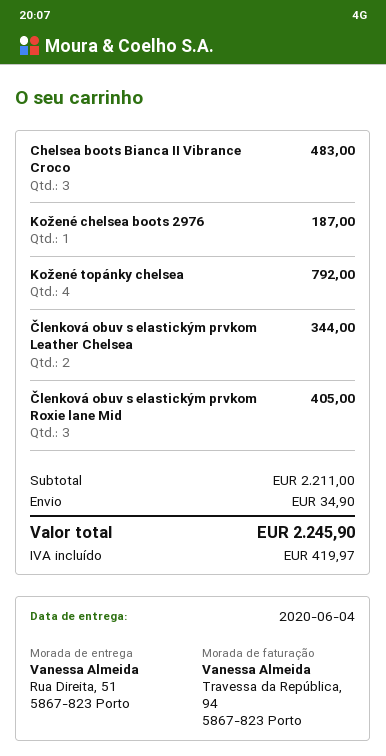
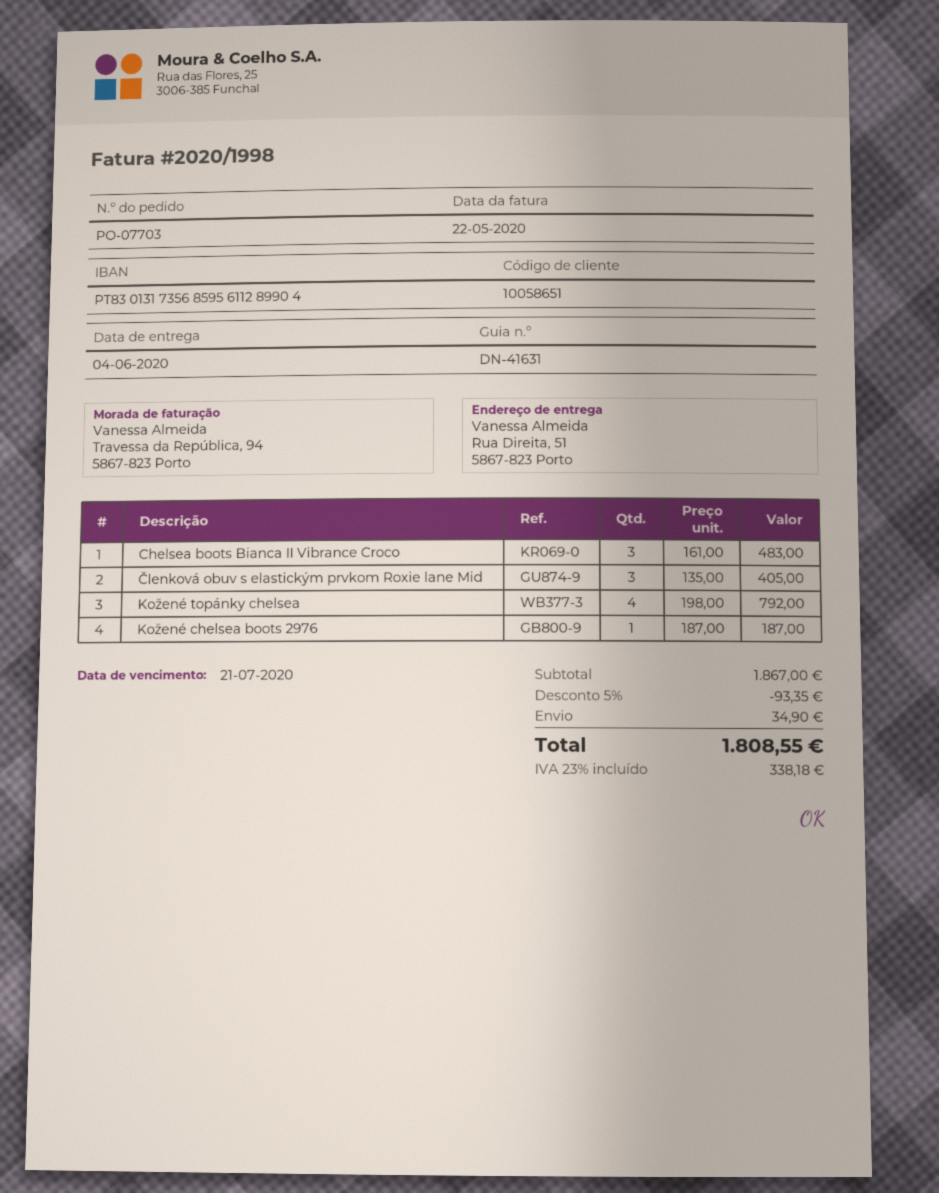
Členková obuv s elastickým prvkom Leather Chelsea: 2 for 344.00 -> none
subtotal: 2211.00 -> 1867.00
discount: none -> 5% = 93.35
tax: 419.97 -> 338.18
total: 2245.90 -> 1808.55

